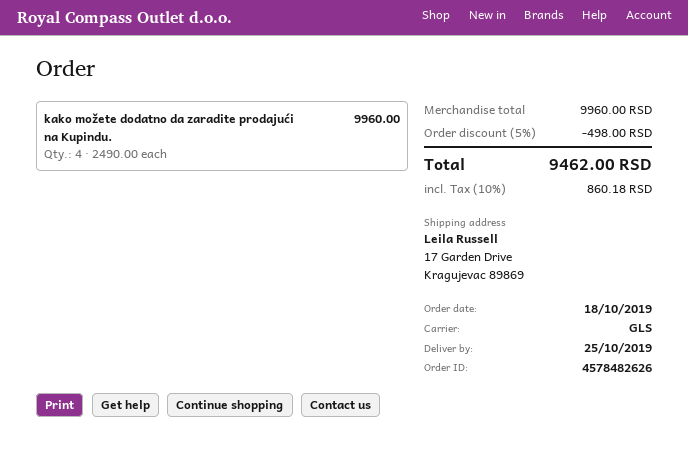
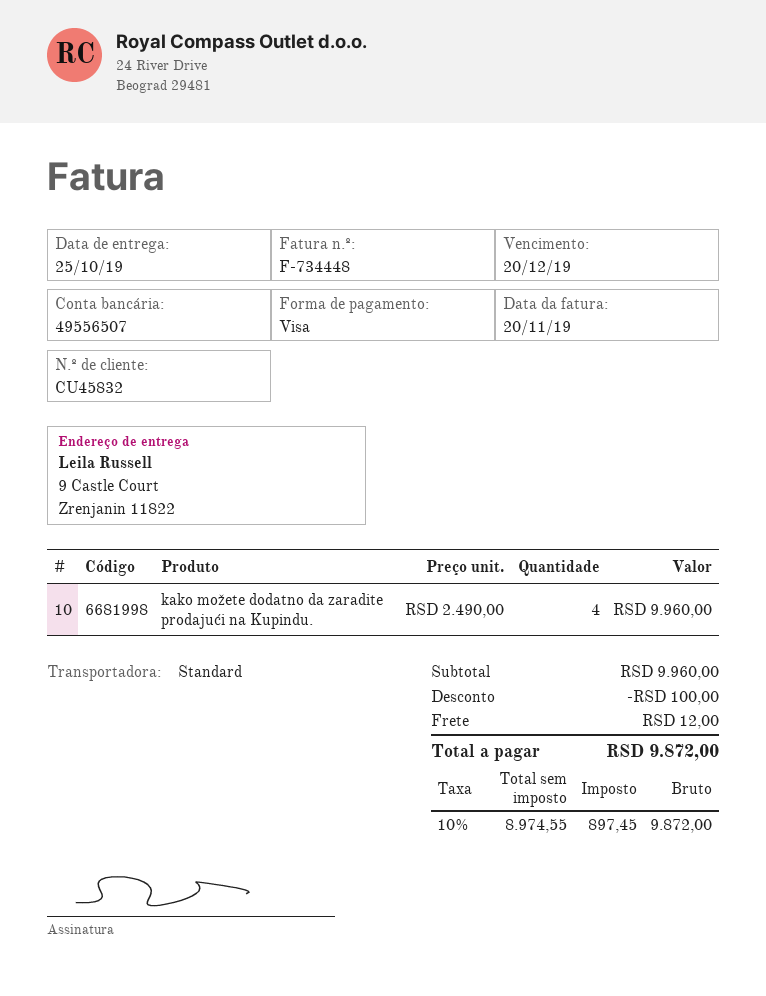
shipping method: GLS -> standard
ship to: 17 Garden Drive, Kragujevac 89869 -> 9 Castle Court, Zrenjanin 11822
discount: 498.00 -> 100.00
shipping: none -> 12.00
tax: 10% = 860.18 -> 10% = 897.45
total: 9462.00 -> 9872.00

